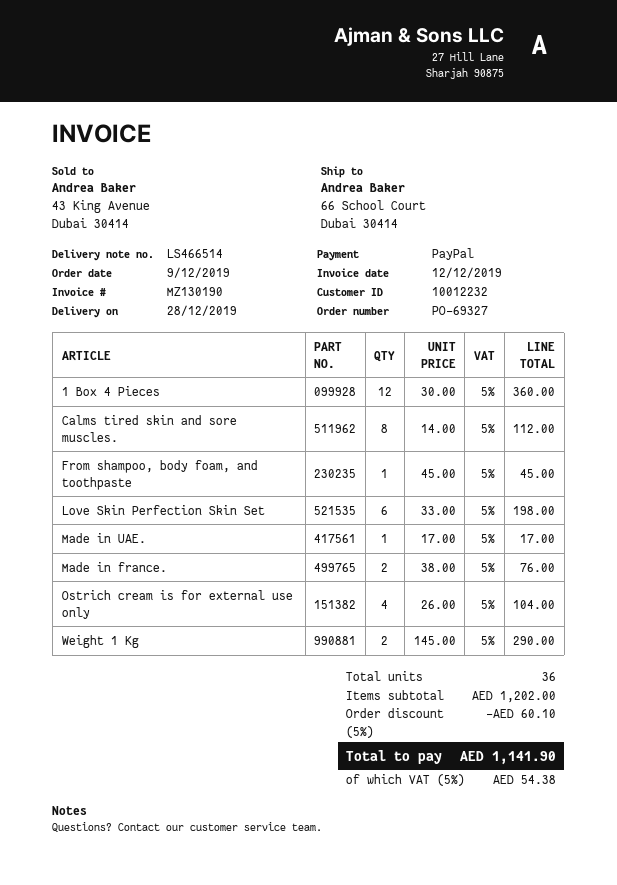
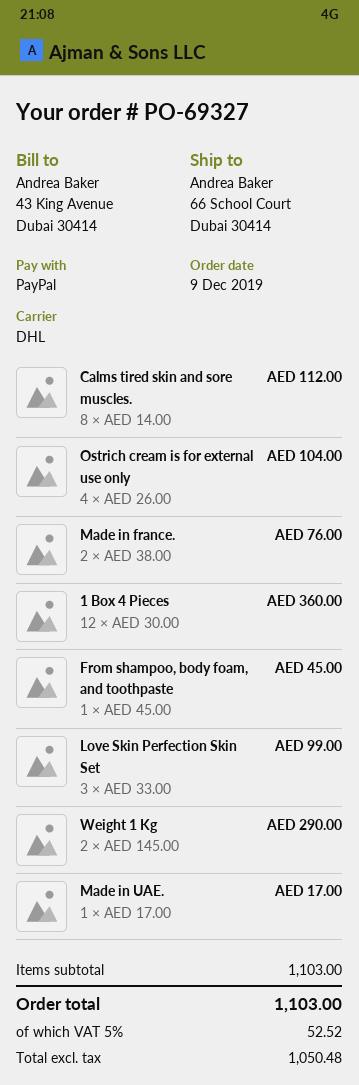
Love Skin Perfection Skin Set: 6 x 33.00 = 198.00 -> 3 x 33.00 = 99.00
subtotal: 1202.00 -> 1103.00
discount: 5% = 60.10 -> none
tax: 5% = 54.38 -> 5% = 52.52
total: 1141.90 -> 1103.00

